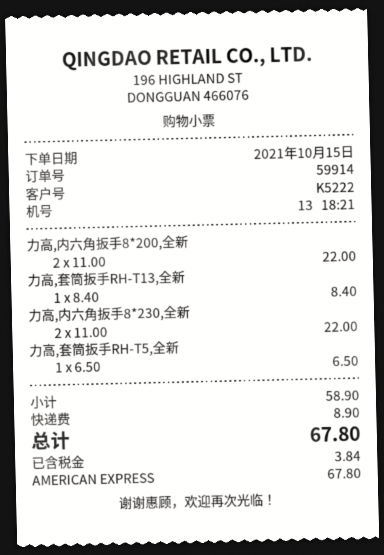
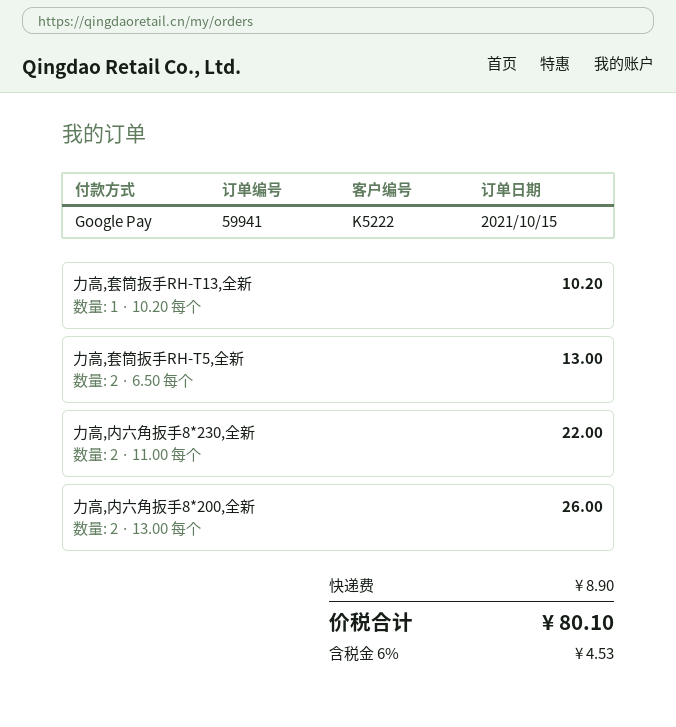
order number: 59914 -> 59941
payment method: American Express -> Google Pay
力高,内六角扳手8*200,全新: 2 x 11.00 = 22.00 -> 2 x 13.00 = 26.00
力高,套筒扳手RH-T13,全新: 1 x 8.40 = 8.40 -> 1 x 10.20 = 10.20
力高,套筒扳手RH-T5,全新: 1 x 6.50 = 6.50 -> 2 x 6.50 = 13.00
tax: 3.84 -> 4.53
total: 67.80 -> 80.10

